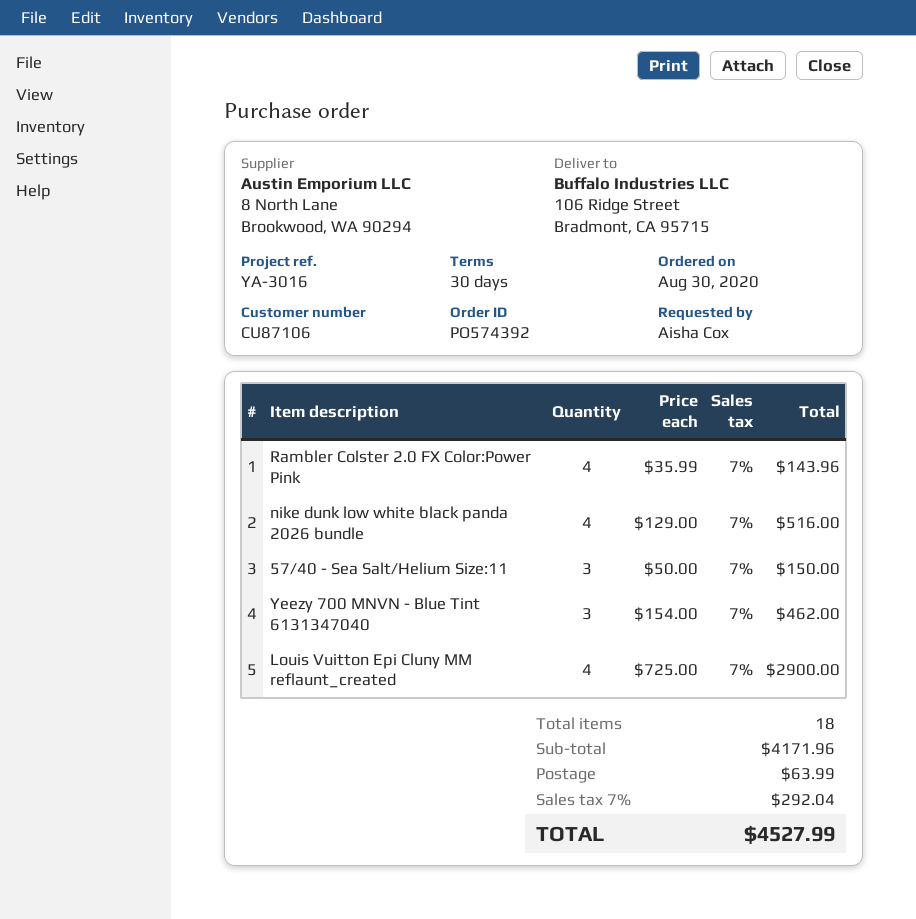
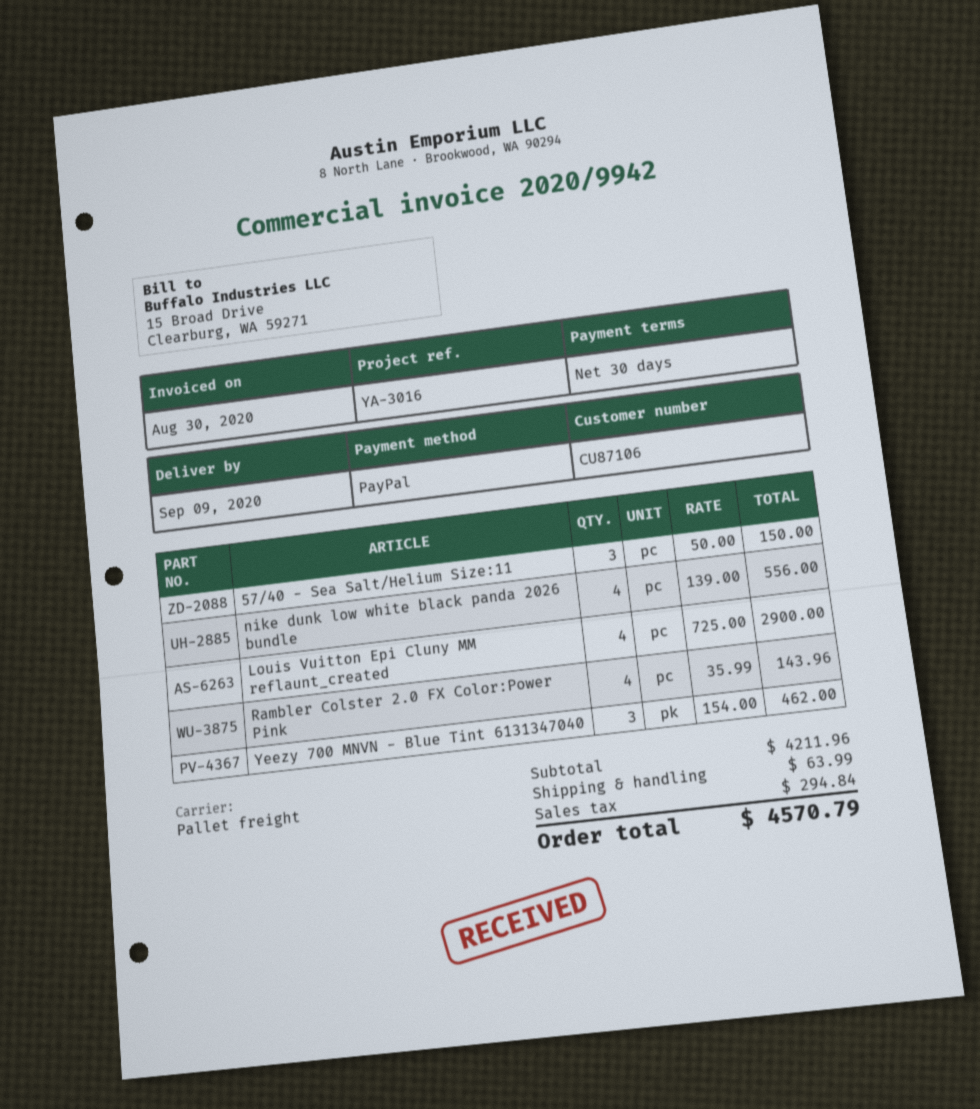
nike dunk low white black panda 2026 bundle: 4 x 129.00 = 516.00 -> 4 x 139.00 = 556.00
subtotal: 4171.96 -> 4211.96
tax: 292.04 -> 294.84
total: 4527.99 -> 4570.79

